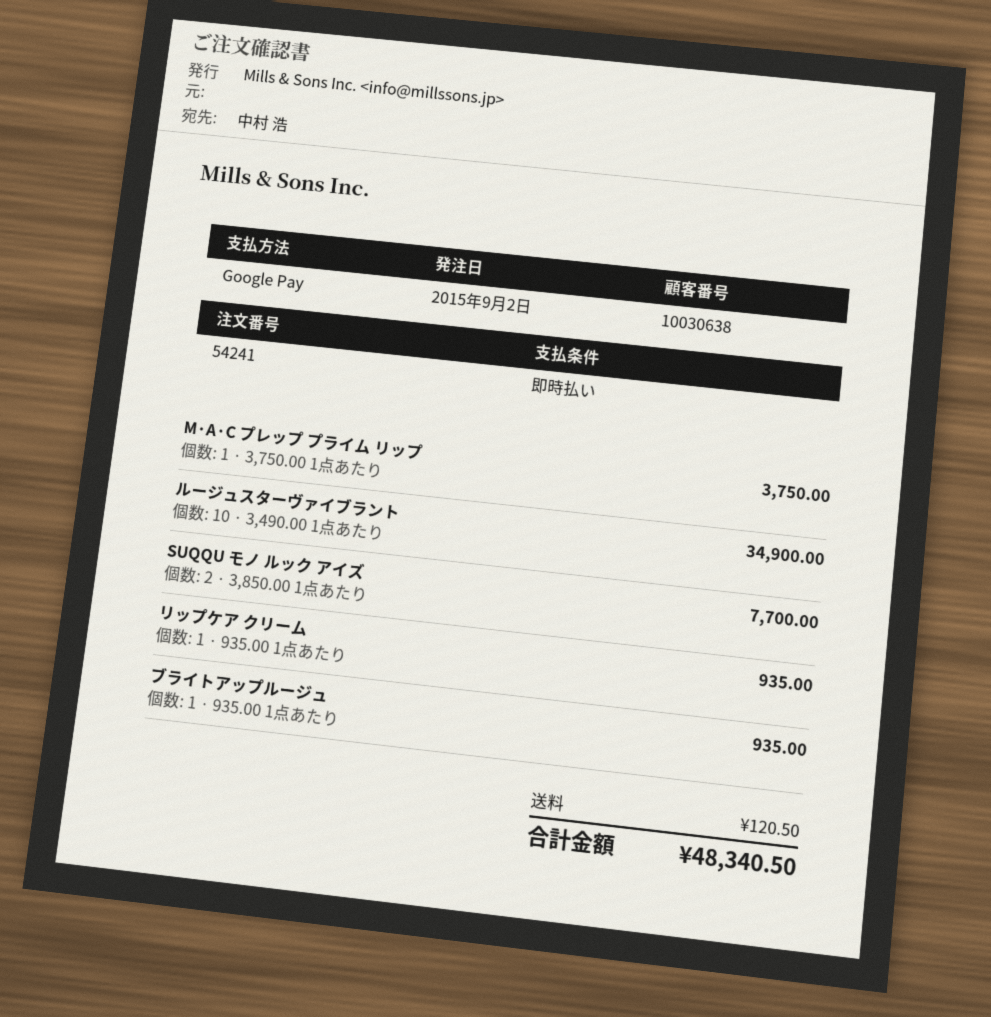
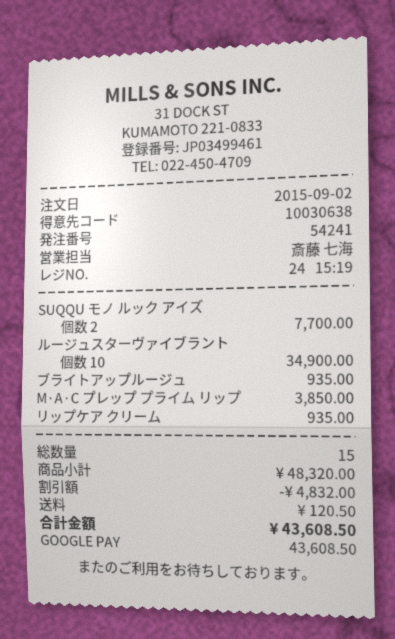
M·A·C プレップ プライム リップ: 1 for 3750.00 -> 1 for 3850.00
discount: none -> 4832.00
total: 48340.50 -> 43608.50

